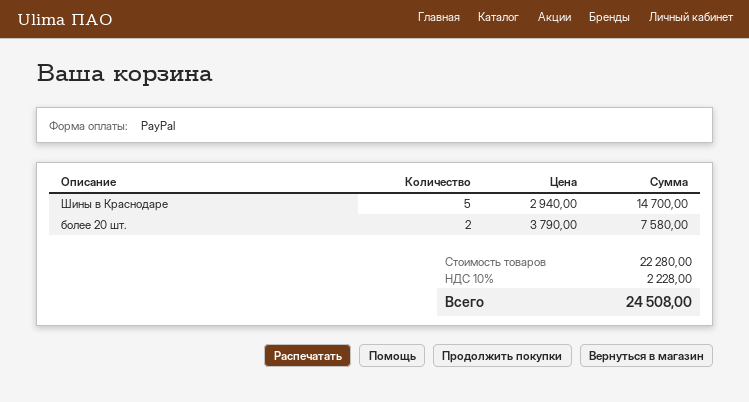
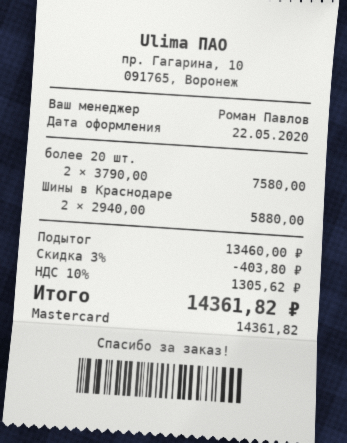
payment method: PayPal -> Mastercard
Шины в Краснодаре: 5 x 2940.00 = 14700.00 -> 2 x 2940.00 = 5880.00
subtotal: 22280.00 -> 13460.00
discount: none -> 3% = 403.80
tax: 10% = 2228.00 -> 10% = 1305.62
total: 24508.00 -> 14361.82

